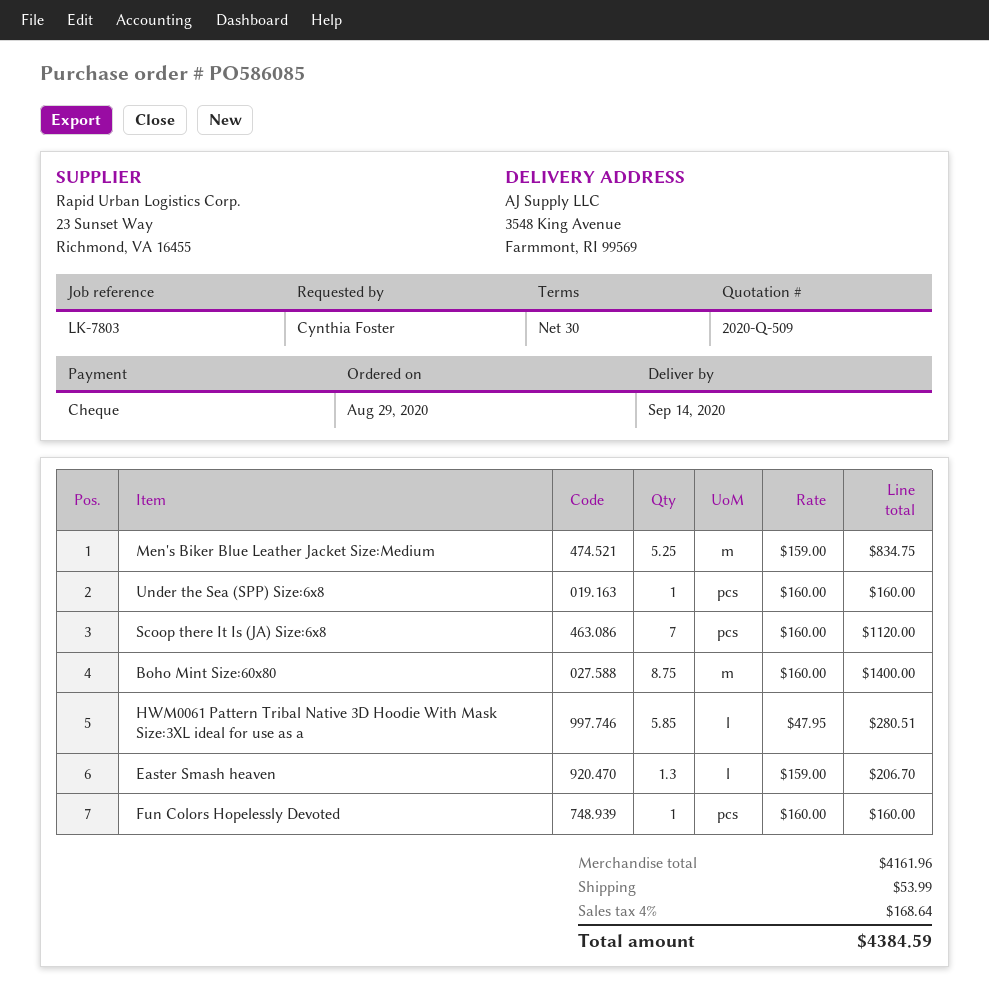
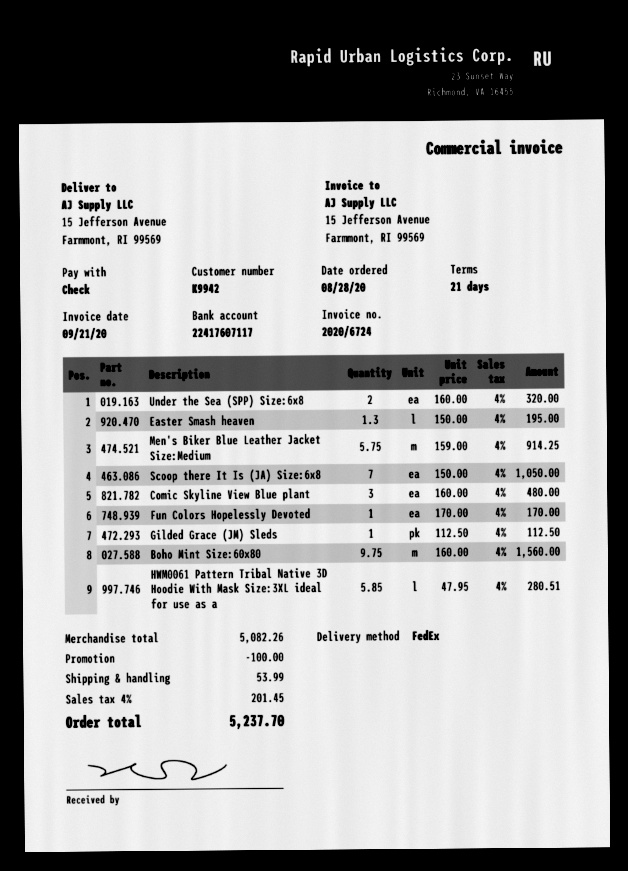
order date: 2020-08-29 -> 2020-08-28
payment terms: 30 days -> 21 days
ship to: 3548 King Avenue, Farmmont, RI 99569 -> 15 Jefferson Avenue, Farmmont, RI 99569
Men's Biker Blue Leather Jacket Size:Medium: 5.25 x 159.00 = 834.75 -> 5.75 x 159.00 = 914.25
Under the Sea (SPP) Size:6x8: 1 x 160.00 = 160.00 -> 2 x 160.00 = 320.00
Scoop there It Is (JA) Size:6x8: 7 x 160.00 = 1120.00 -> 7 x 150.00 = 1050.00
Boho Mint Size:60x80: 8.75 x 160.00 = 1400.00 -> 9.75 x 160.00 = 1560.00
Easter Smash heaven: 1.3 x 159.00 = 206.70 -> 1.3 x 150.00 = 195.00
Fun Colors Hopelessly Devoted: 1 x 160.00 = 160.00 -> 1 x 170.00 = 170.00
Comic Skyline View Blue plant: none -> 3 x 160.00 = 480.00
Gilded Grace (JM) Sleds: none -> 1 x 112.50 = 112.50
subtotal: 4161.96 -> 5082.26
discount: none -> 100.00
tax: 4% = 168.64 -> 4% = 201.45
total: 4384.59 -> 5237.70

